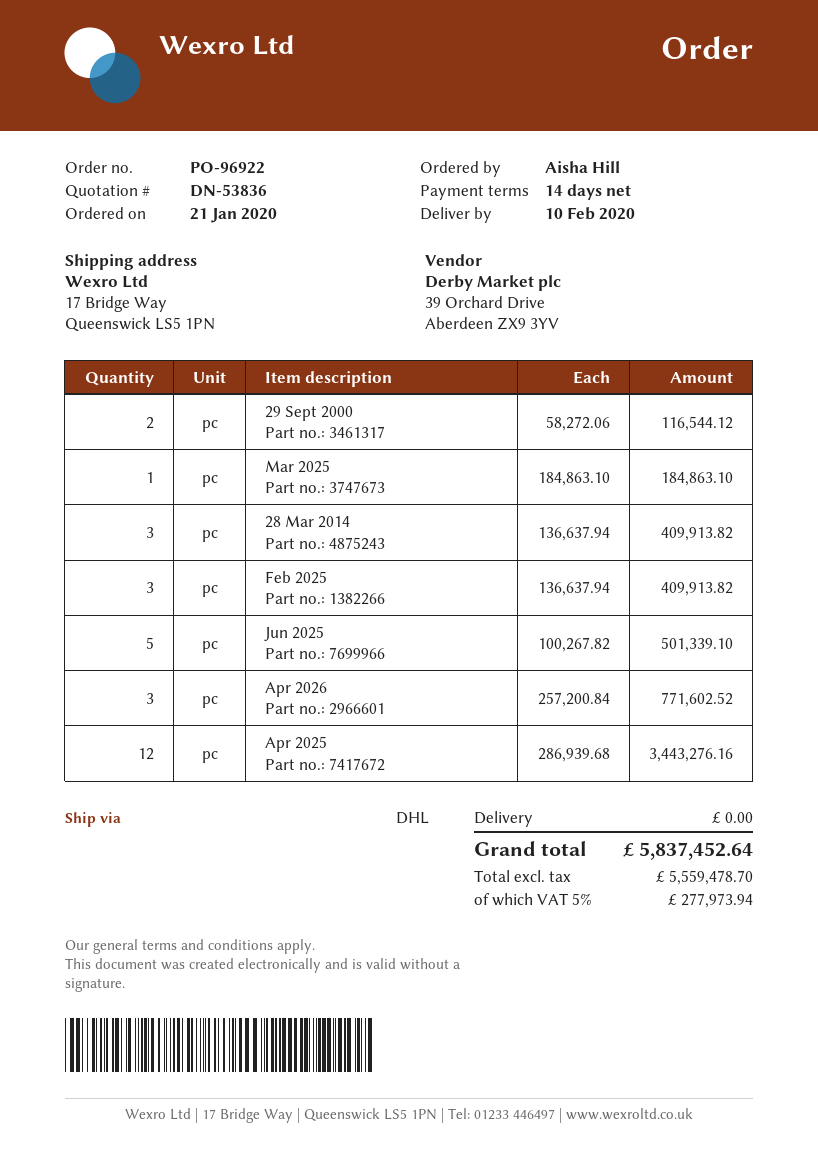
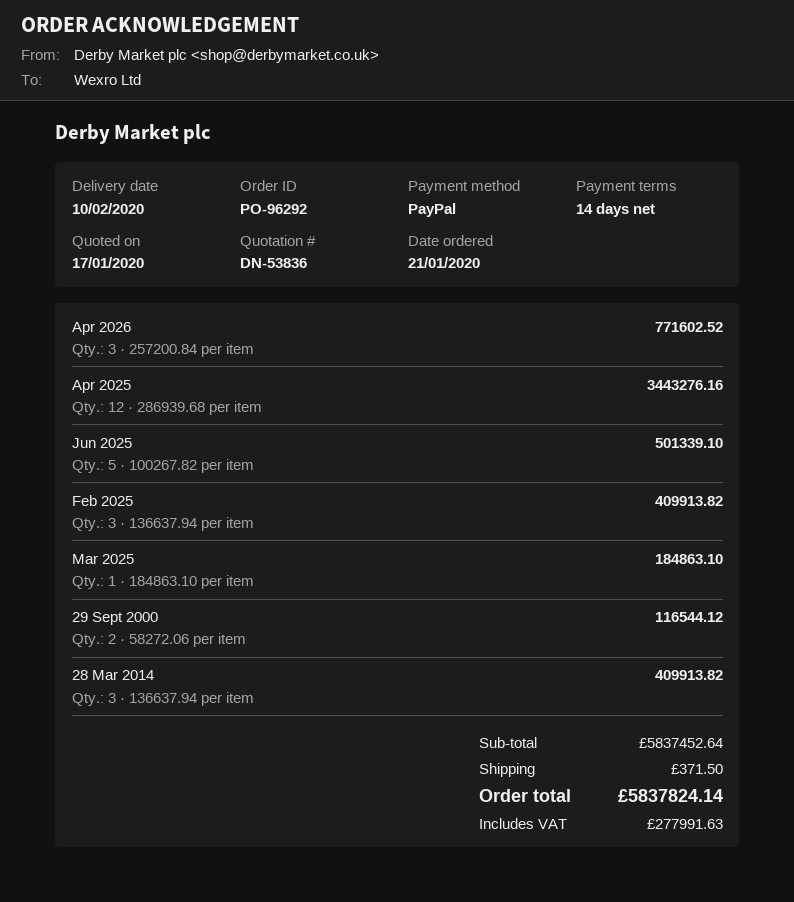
order number: PO-96922 -> PO-96292
shipping: 0.00 -> 371.50
tax: 277973.94 -> 277991.63
total: 5837452.64 -> 5837824.14

